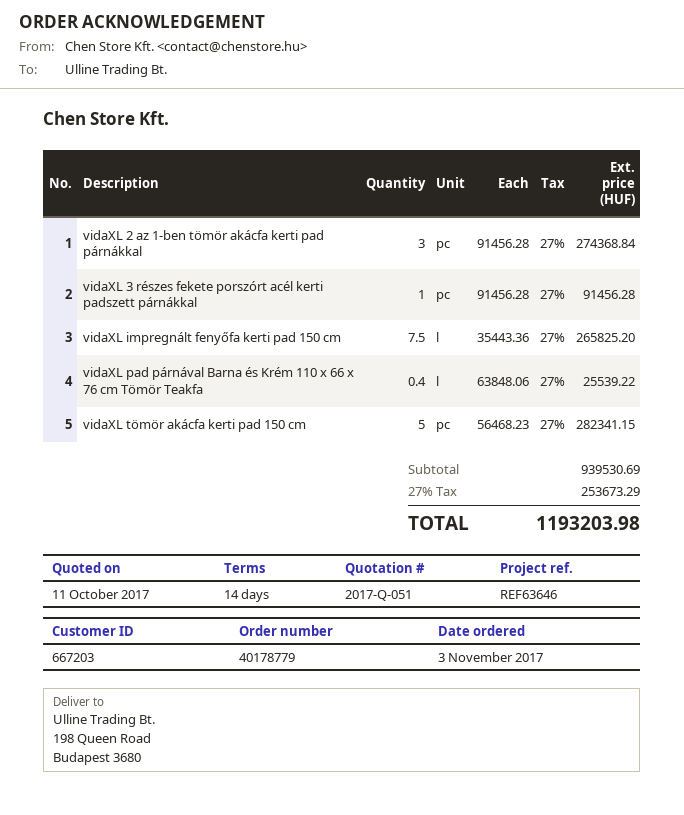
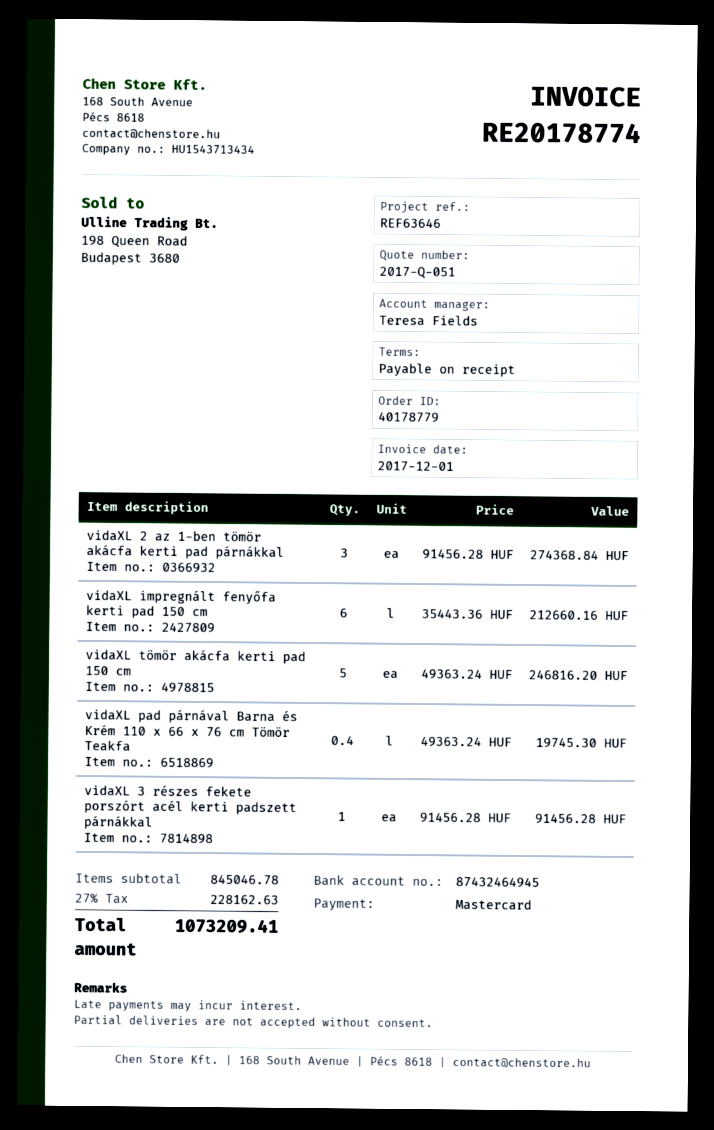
payment terms: 14 days -> on receipt
vidaXL impregnált fenyőfa kerti pad 150 cm: 7.5 x 35443.36 = 265825.20 -> 6 x 35443.36 = 212660.16
vidaXL pad párnával Barna és Krém 110 x 66 x 76 cm Tömör Teakfa: 0.4 x 63848.06 = 25539.22 -> 0.4 x 49363.24 = 19745.30
vidaXL tömör akácfa kerti pad 150 cm: 5 x 56468.23 = 282341.15 -> 5 x 49363.24 = 246816.20
subtotal: 939530.69 -> 845046.78
tax: 27% = 253673.29 -> 27% = 228162.63
total: 1193203.98 -> 1073209.41

